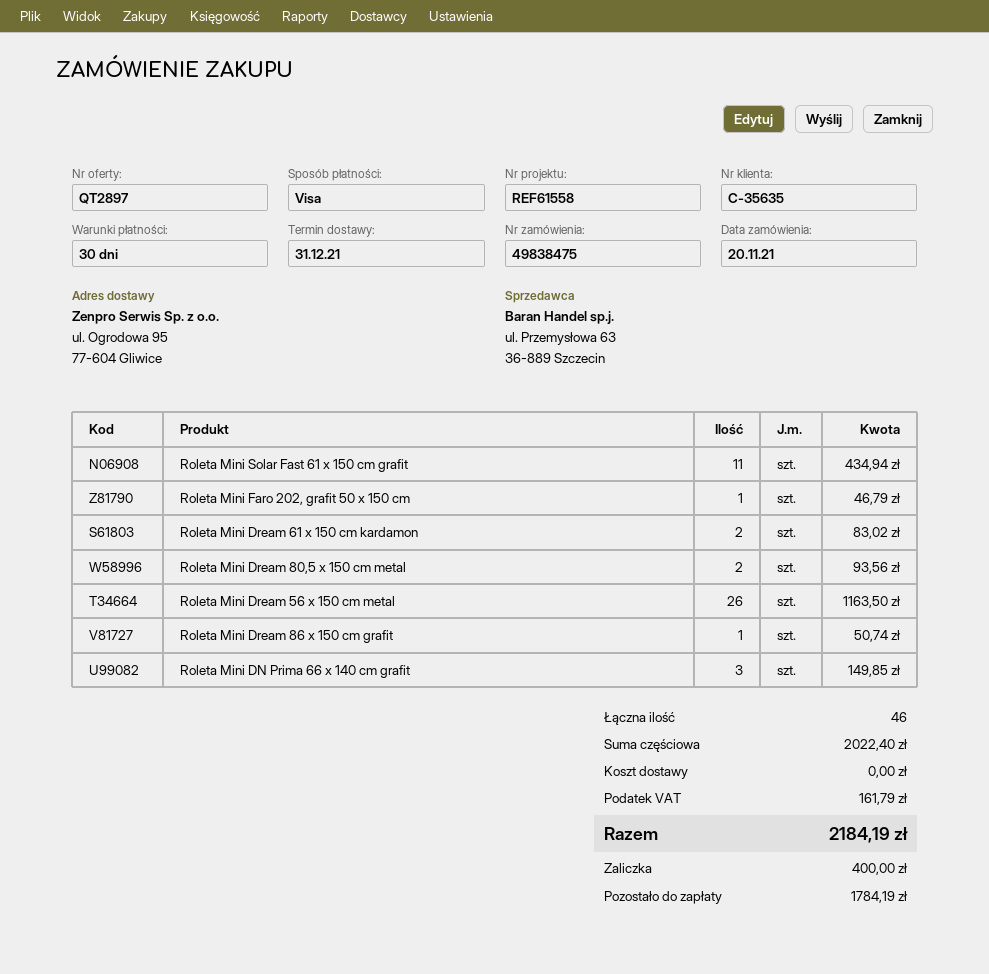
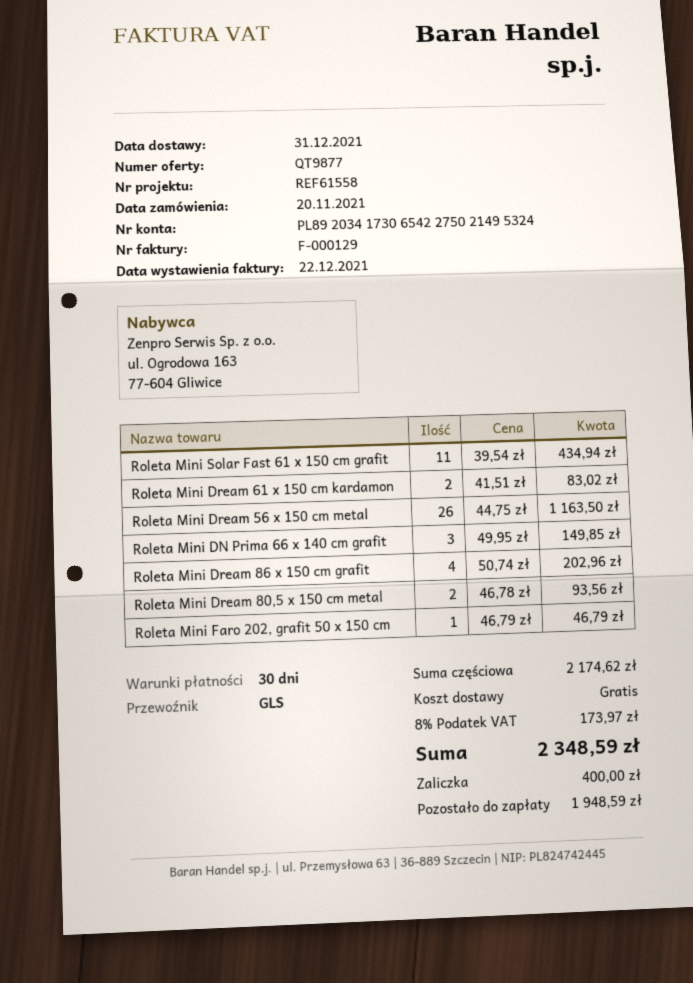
quote number: QT2897 -> QT9877
Roleta Mini Dream 86 x 150 cm grafit: 1 for 50.74 -> 4 for 202.96
subtotal: 2022.40 -> 2174.62
tax: 161.79 -> 173.97
total: 2184.19 -> 2348.59
balance: 1784.19 -> 1948.59

